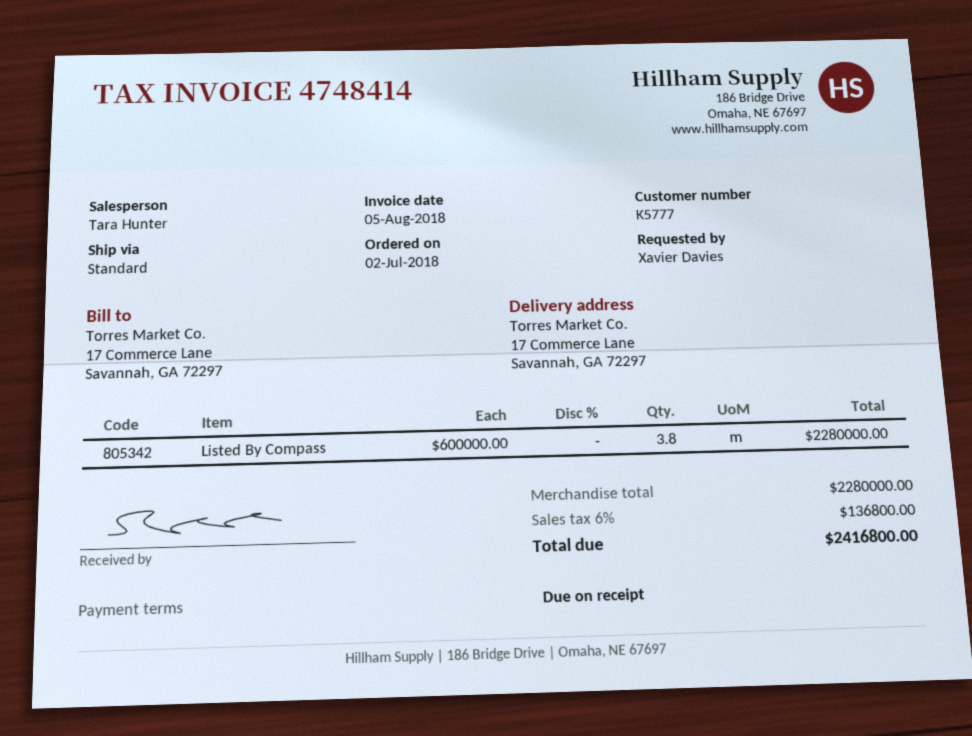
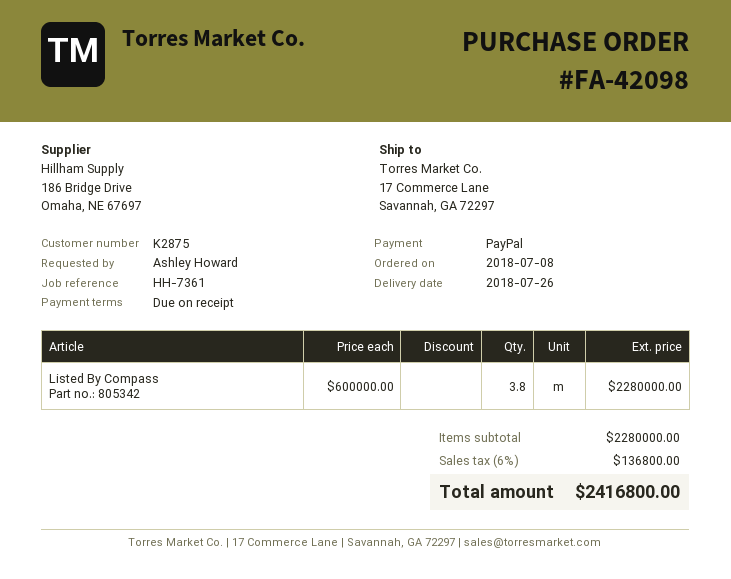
order date: 2018-07-02 -> 2018-07-08
customer number: K5777 -> K2875
ordered by: Xavier Davies -> Ashley Howard

